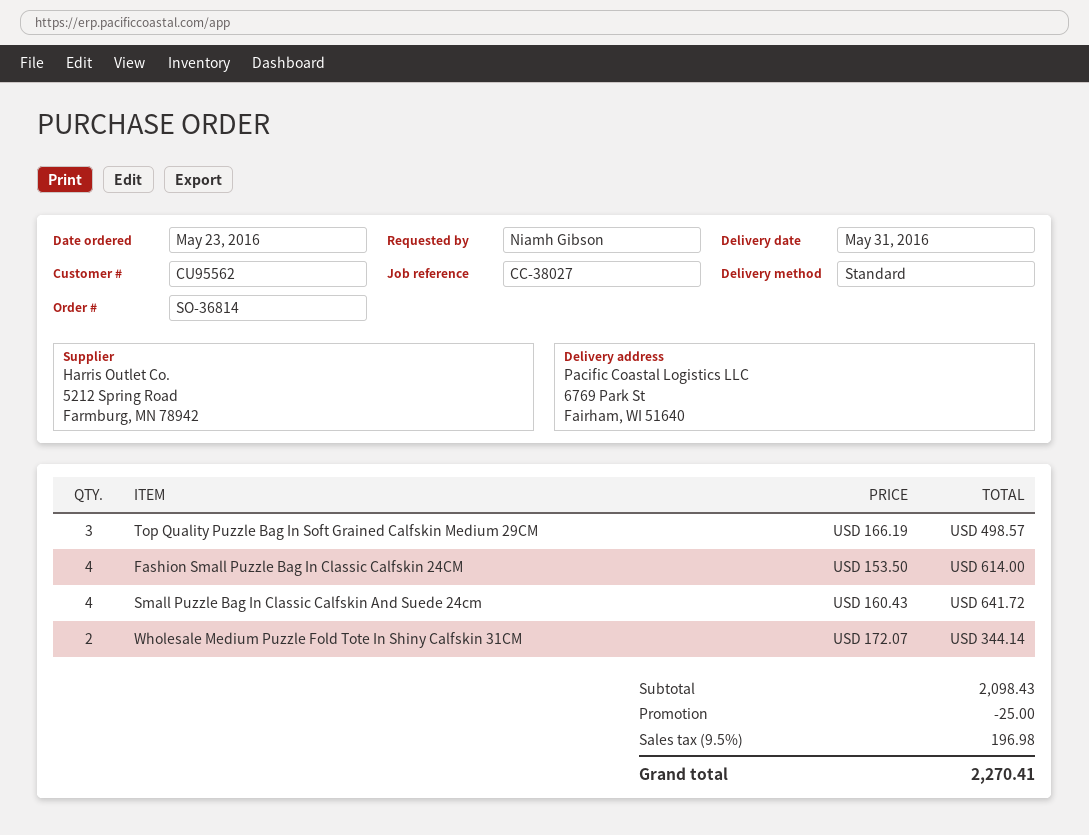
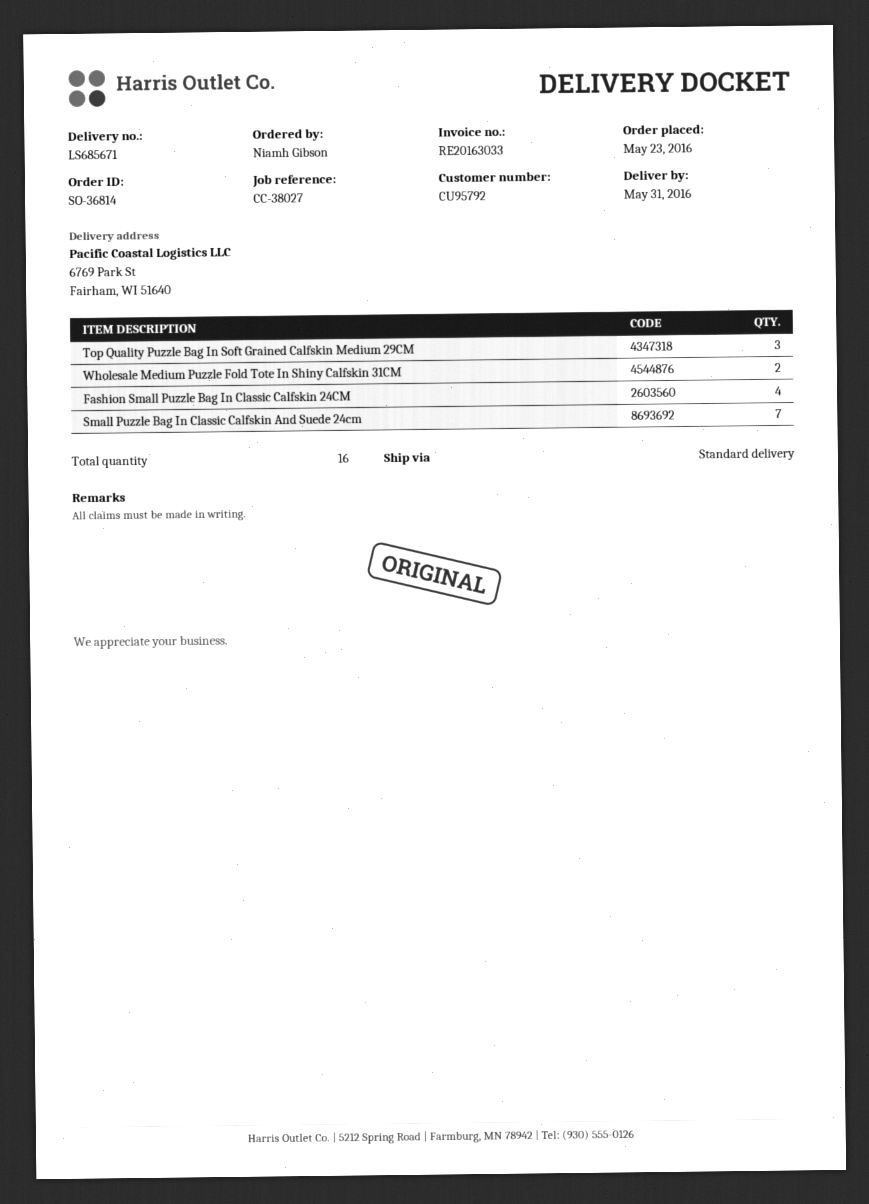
customer number: CU95562 -> CU95792
Small Puzzle Bag In Classic Calfskin And Suede 24cm: 4 -> 7

